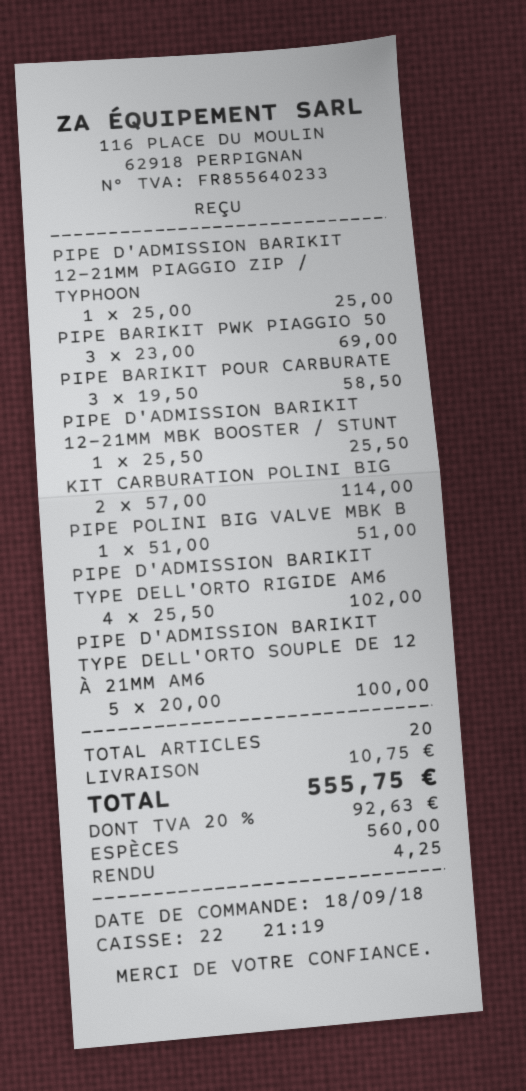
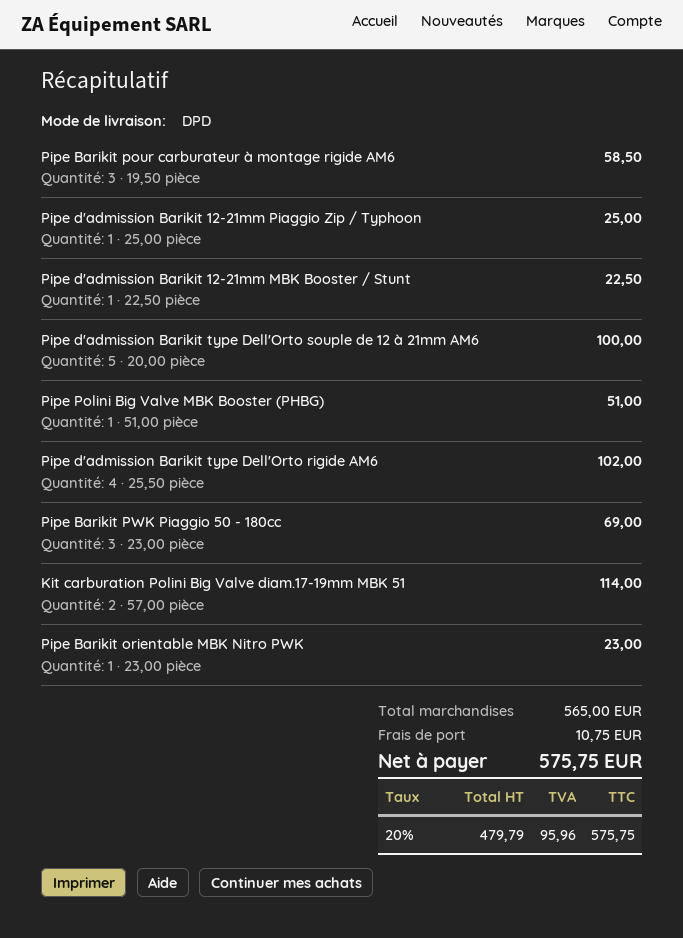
PIPE D'ADMISSION BARIKIT 12-21MM MBK BOOSTER / STUNT: 1 x 25.50 = 25.50 -> 1 x 22.50 = 22.50
Pipe Barikit orientable MBK Nitro PWK: none -> 1 x 23.00 = 23.00
tax: 20% = 92.63 -> 20% = 95.96
total: 555.75 -> 575.75

